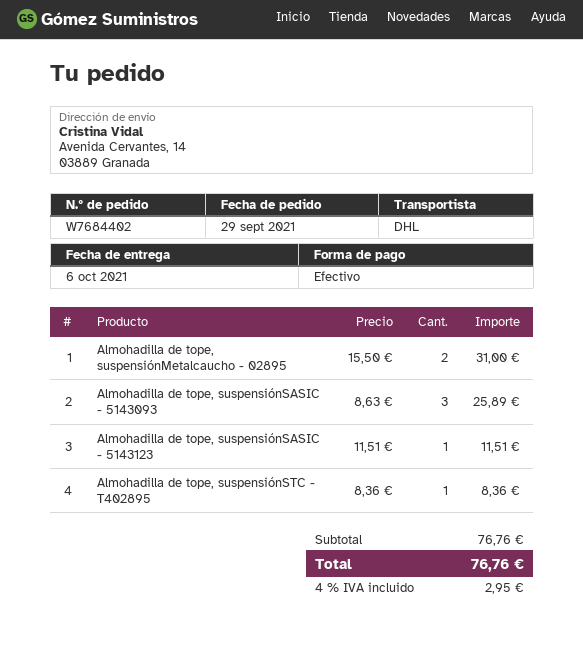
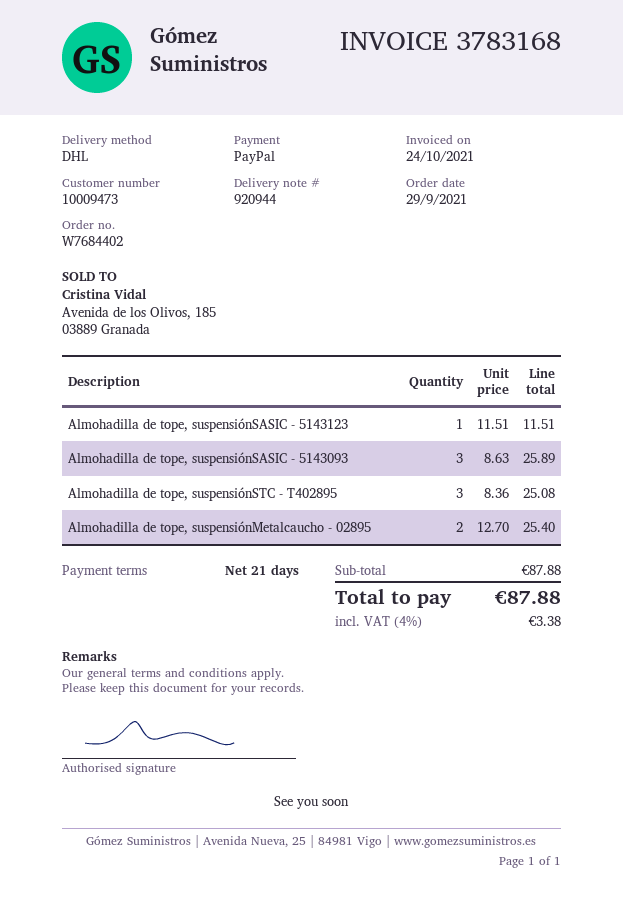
payment method: cash -> PayPal
Almohadilla de tope, suspensiónMetalcaucho - 02895: 2 x 15.50 = 31.00 -> 2 x 12.70 = 25.40
Almohadilla de tope, suspensiónSTC - T402895: 1 x 8.36 = 8.36 -> 3 x 8.36 = 25.08
subtotal: 76.76 -> 87.88
tax: 4% = 2.95 -> 4% = 3.38
total: 76.76 -> 87.88

